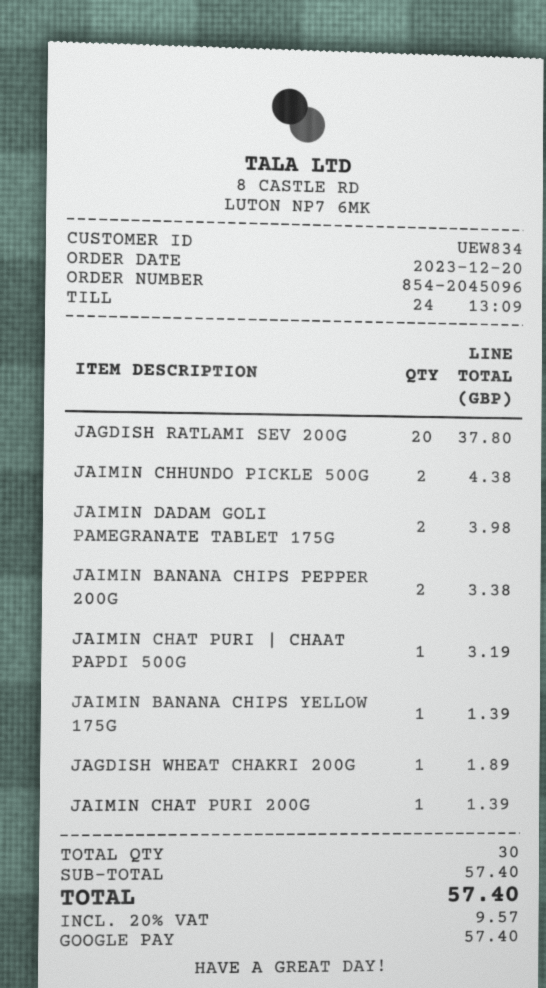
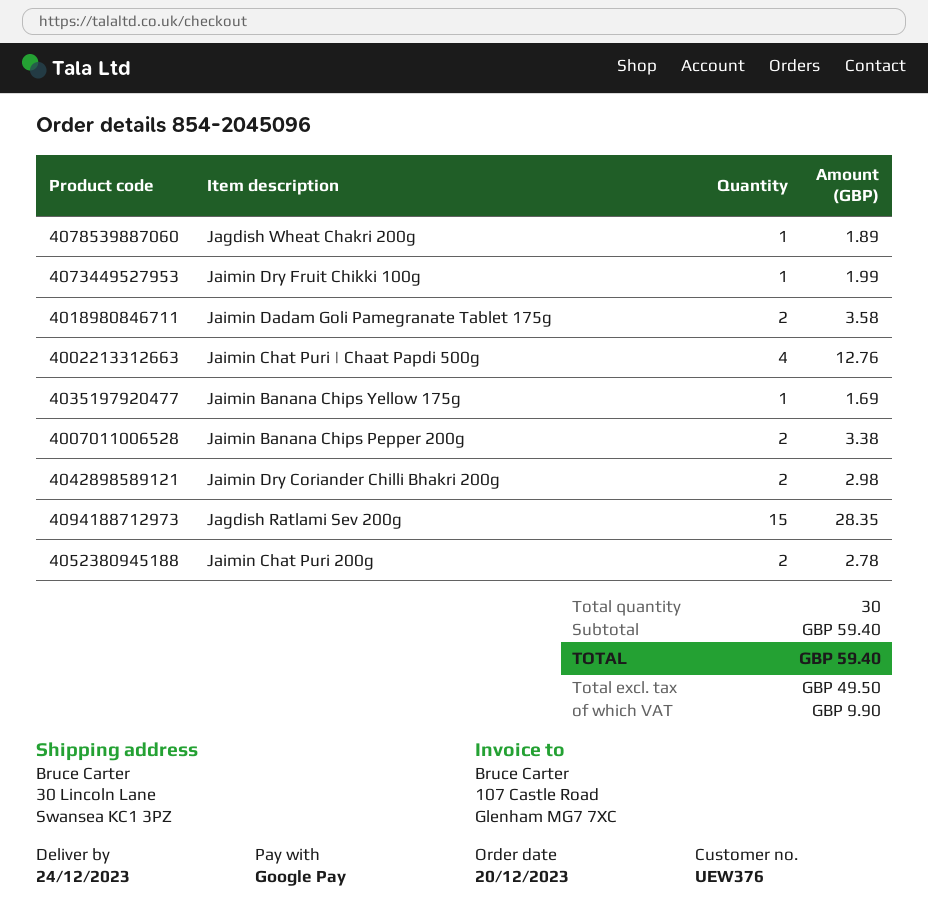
customer number: UEW834 -> UEW376
JAGDISH RATLAMI SEV 200G: 20 for 37.80 -> 15 for 28.35
JAIMIN CHHUNDO PICKLE 500G: 2 for 4.38 -> none
JAIMIN DADAM GOLI PAMEGRANATE TABLET 175G: 2 for 3.98 -> 2 for 3.58
JAIMIN CHAT PURI | CHAAT PAPDI 500G: 1 for 3.19 -> 4 for 12.76
JAIMIN BANANA CHIPS YELLOW 175G: 1 for 1.39 -> 1 for 1.69
JAIMIN CHAT PURI 200G: 1 for 1.39 -> 2 for 2.78
Jaimin Dry Fruit Chikki 100g: none -> 1 for 1.99
Jaimin Dry Coriander Chilli Bhakri 200g: none -> 2 for 2.98
subtotal: 57.40 -> 59.40
tax: 9.57 -> 9.90
total: 57.40 -> 59.40

